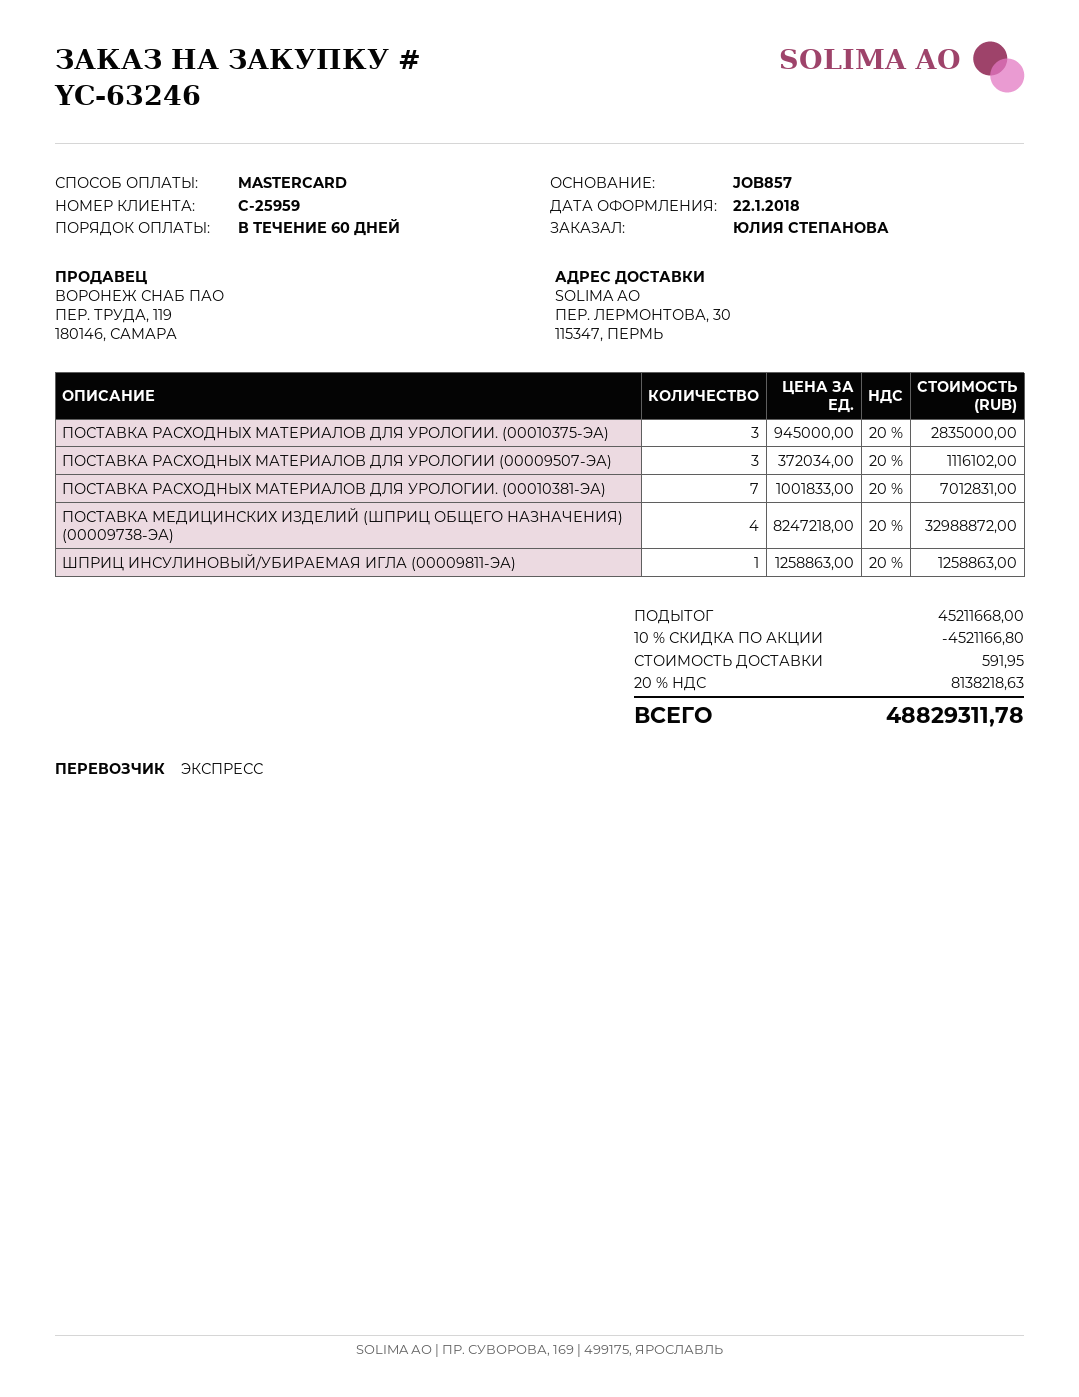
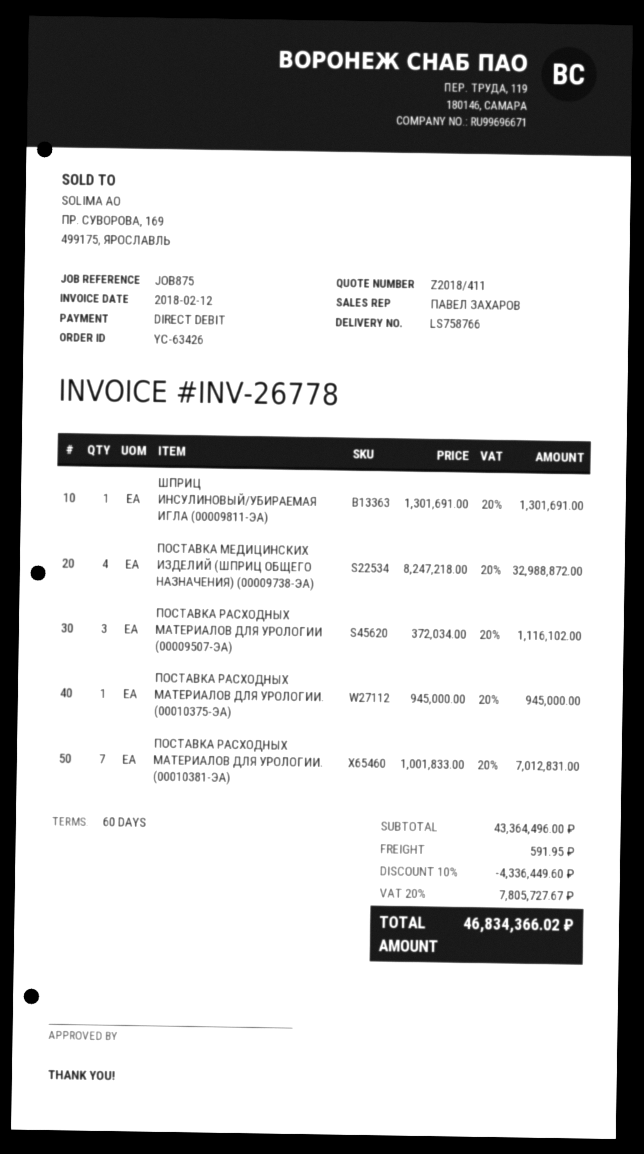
order number: YC-63246 -> YC-63426
reference: JOB857 -> JOB875
payment method: Mastercard -> direct debit
ПОСТАВКА РАСХОДНЫХ МАТЕРИАЛОВ ДЛЯ УРОЛОГИИ. (00010375-ЭА): 3 x 945000.00 = 2835000.00 -> 1 x 945000.00 = 945000.00
ШПРИЦ ИНСУЛИНОВЫЙ/УБИРАЕМАЯ ИГЛА (00009811-ЭА): 1 x 1258863.00 = 1258863.00 -> 1 x 1301691.00 = 1301691.00
subtotal: 45211668.00 -> 43364496.00
discount: 10% = 4521166.80 -> 10% = 4336449.60
tax: 20% = 8138218.63 -> 20% = 7805727.67
total: 48829311.78 -> 46834366.02

